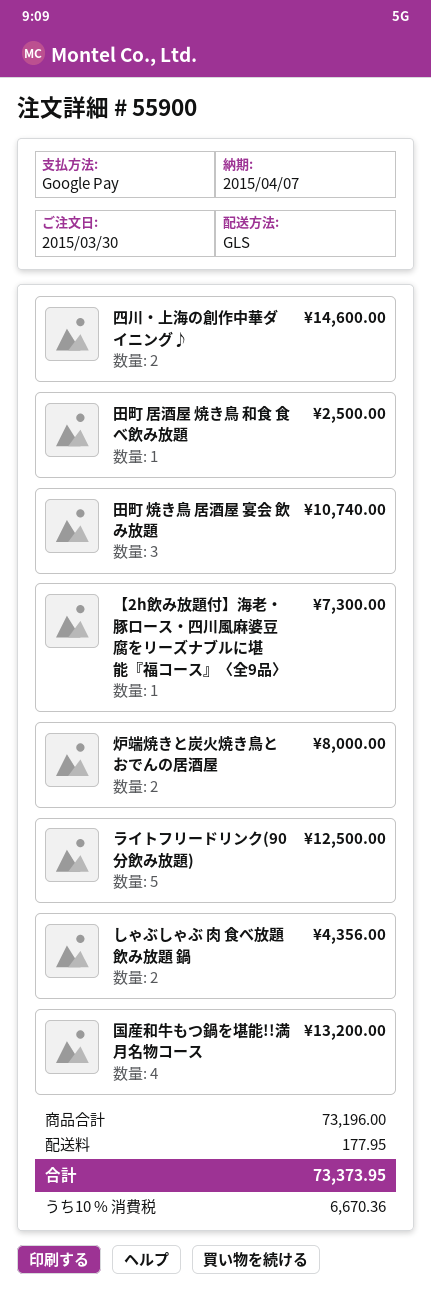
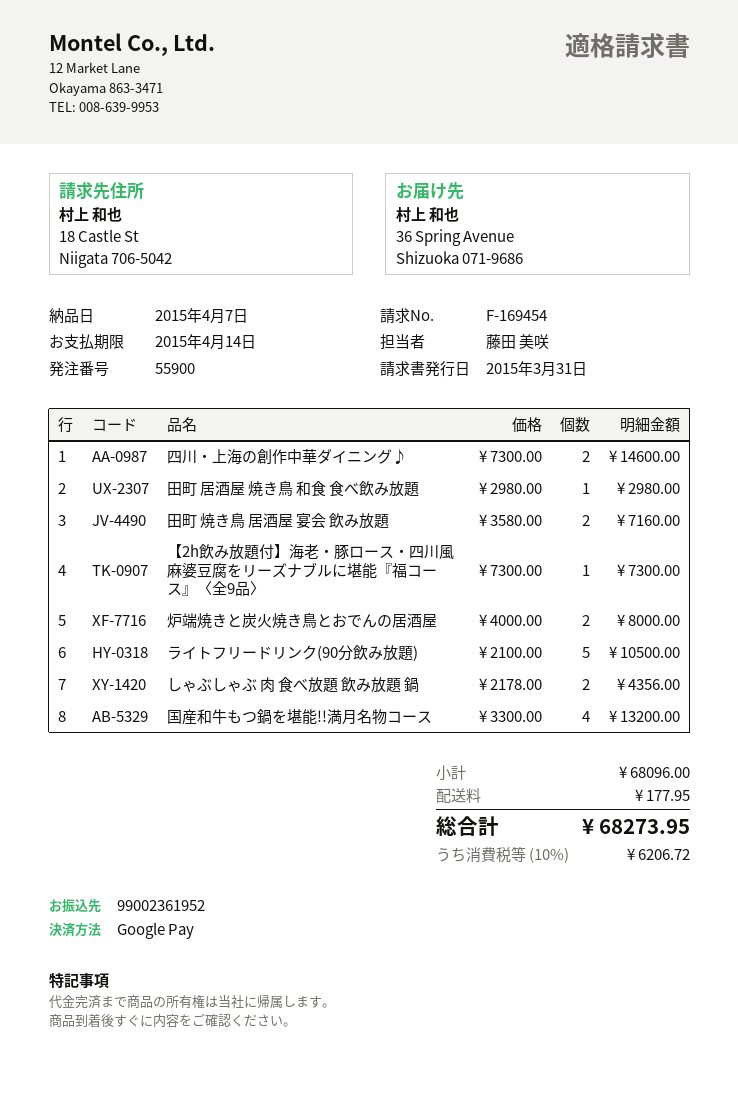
田町 居酒屋 焼き鳥 和食 食べ飲み放題: 1 for 2500.00 -> 1 for 2980.00
田町 焼き鳥 居酒屋 宴会 飲み放題: 3 for 10740.00 -> 2 for 7160.00
ライトフリードリンク(90分飲み放題): 5 for 12500.00 -> 5 for 10500.00
subtotal: 73196.00 -> 68096.00
tax: 10% = 6670.36 -> 10% = 6206.72
total: 73373.95 -> 68273.95

